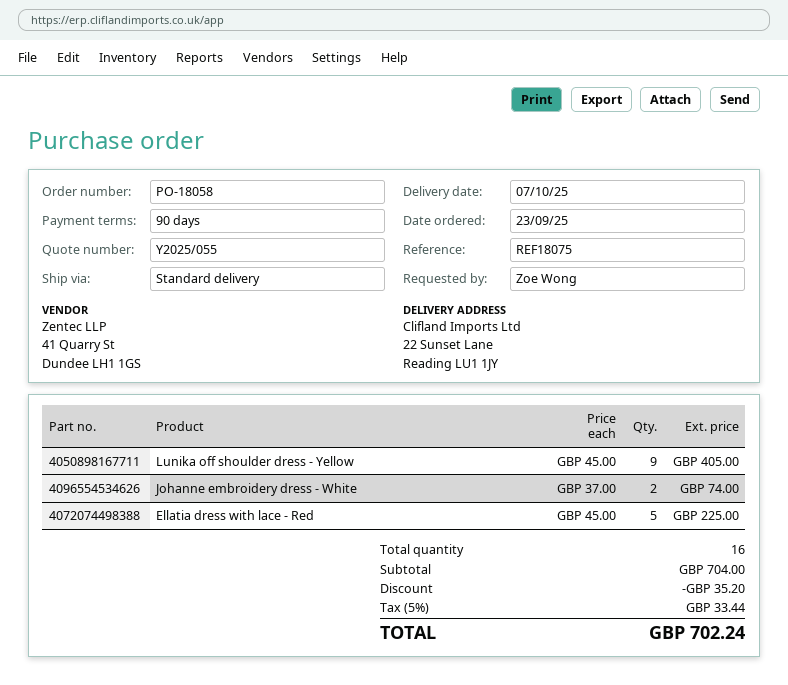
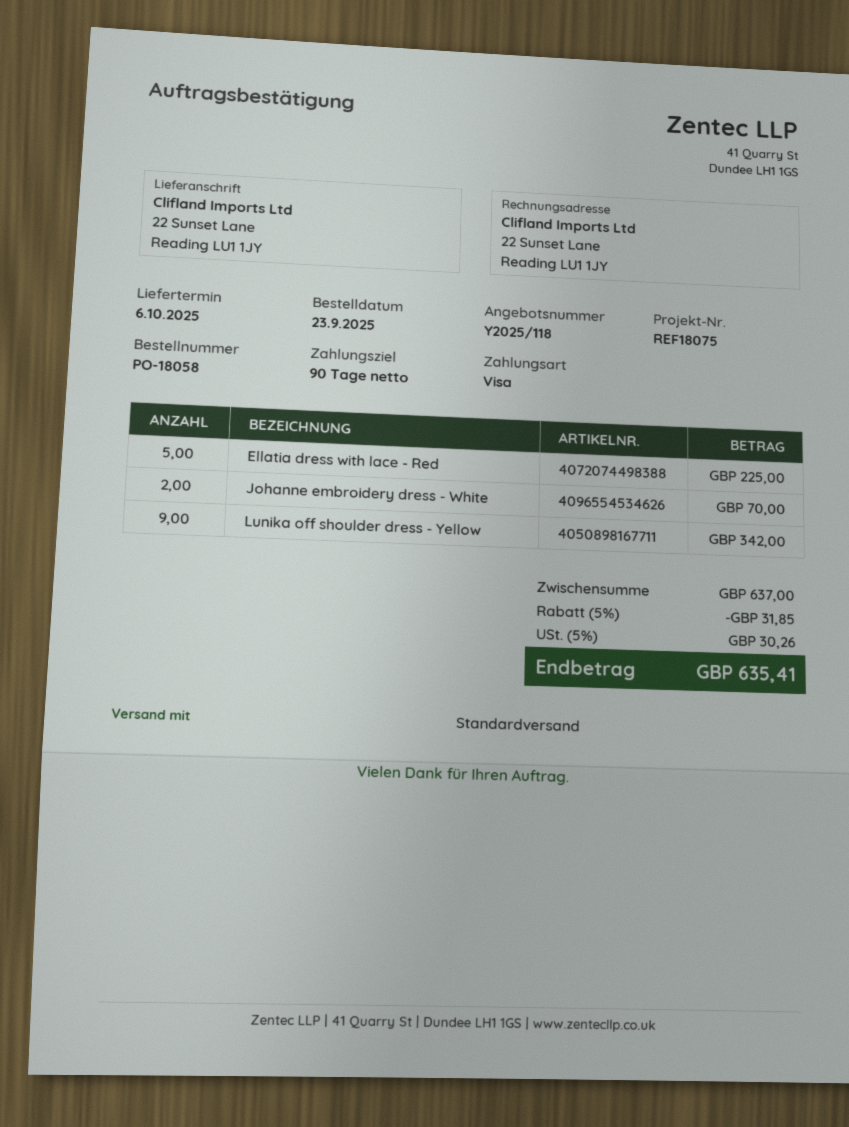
quote number: Y2025/055 -> Y2025/118
delivery date: 2025-10-07 -> 2025-10-06
Lunika off shoulder dress - Yellow: 9 for 405.00 -> 9 for 342.00
Johanne embroidery dress - White: 2 for 74.00 -> 2 for 70.00
subtotal: 704.00 -> 637.00
discount: 35.20 -> 31.85
tax: 5% = 33.44 -> 5% = 30.26
total: 702.24 -> 635.41

